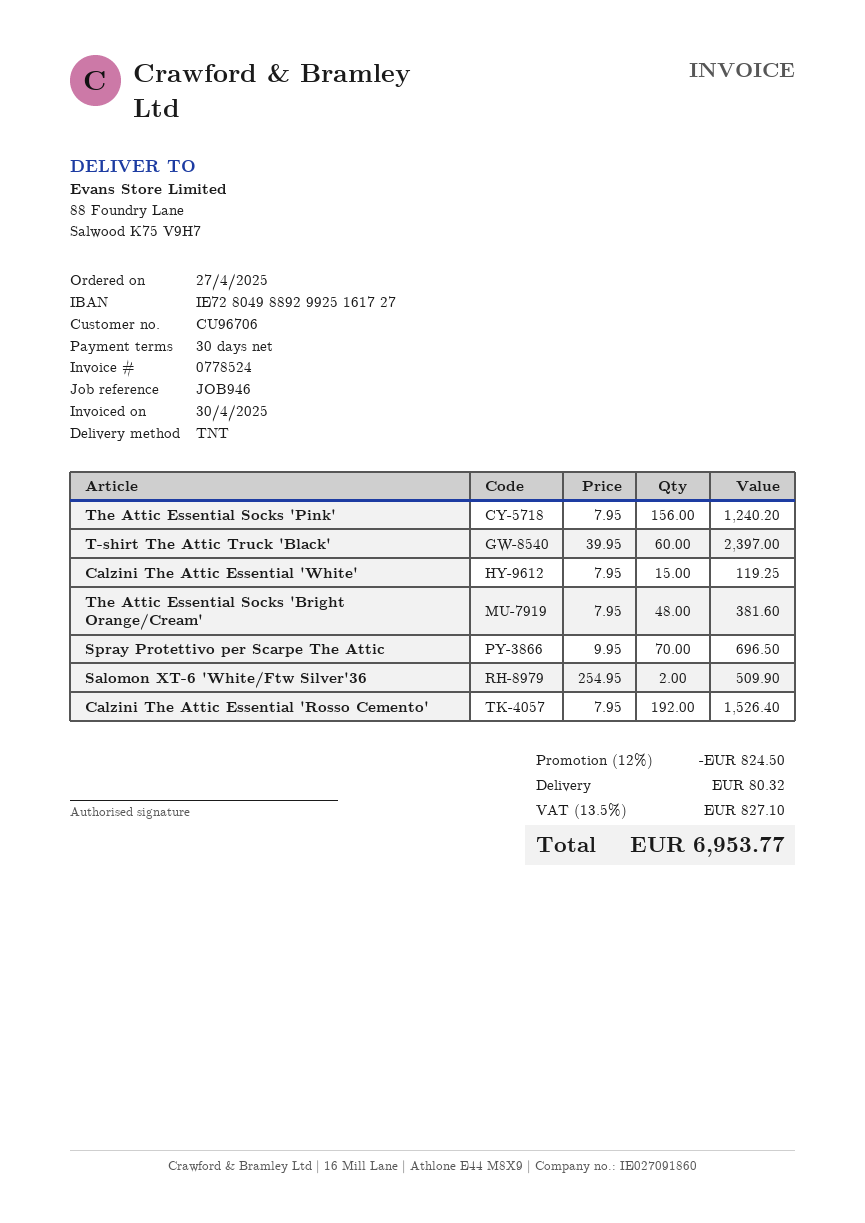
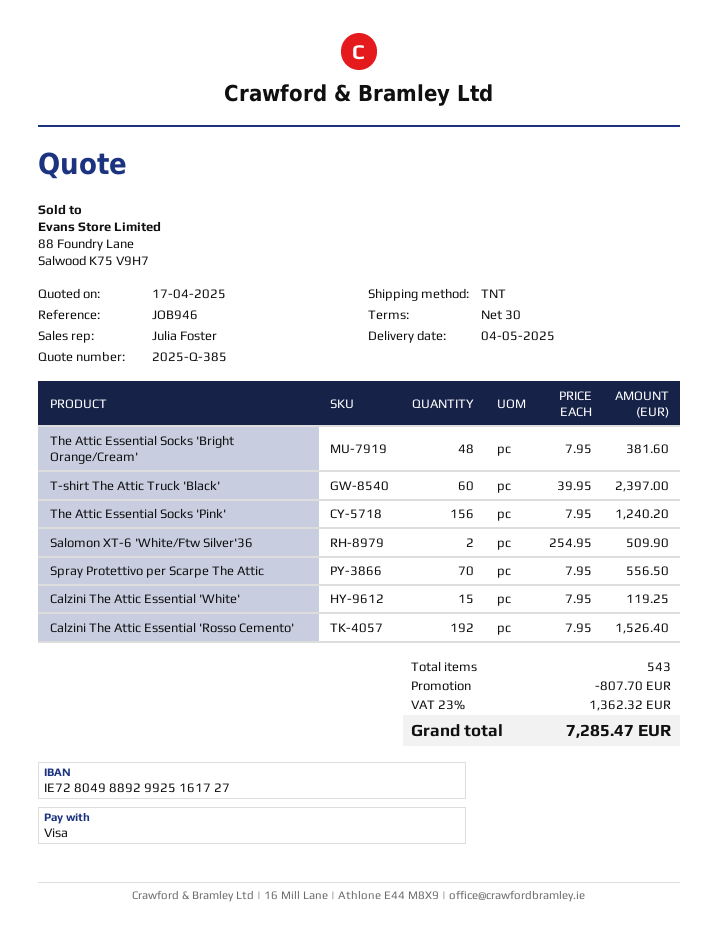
Spray Protettivo per Scarpe The Attic: 70 x 9.95 = 696.50 -> 70 x 7.95 = 556.50
discount: 824.50 -> 807.70
shipping: 80.32 -> none
tax: 13.5% = 827.10 -> 23% = 1362.32
total: 6953.77 -> 7285.47

